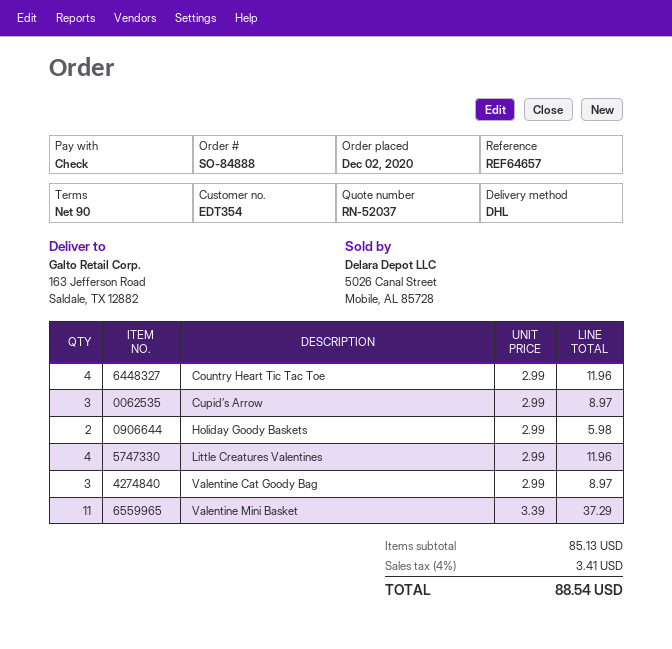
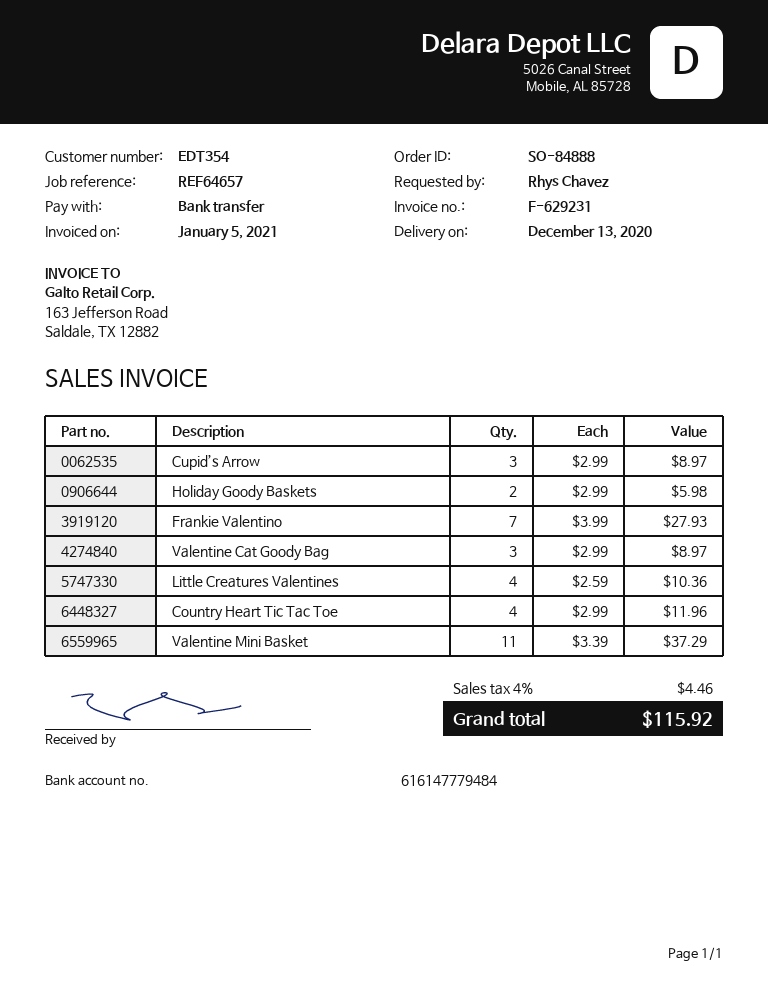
payment method: cheque -> bank transfer
Little Creatures Valentines: 4 x 2.99 = 11.96 -> 4 x 2.59 = 10.36
Frankie Valentino: none -> 7 x 3.99 = 27.93
tax: 4% = 3.41 -> 4% = 4.46
total: 88.54 -> 115.92

